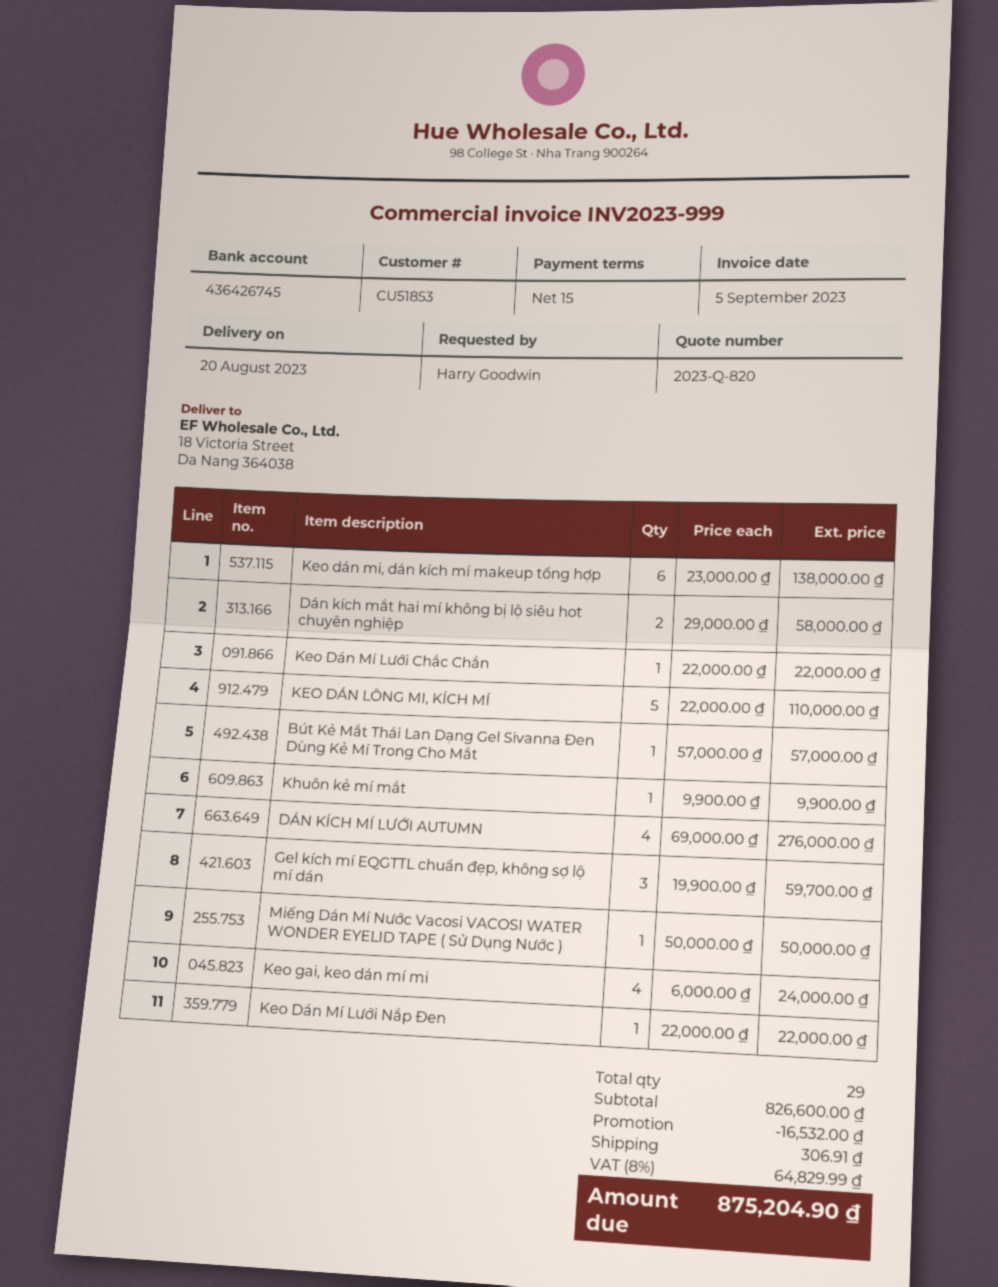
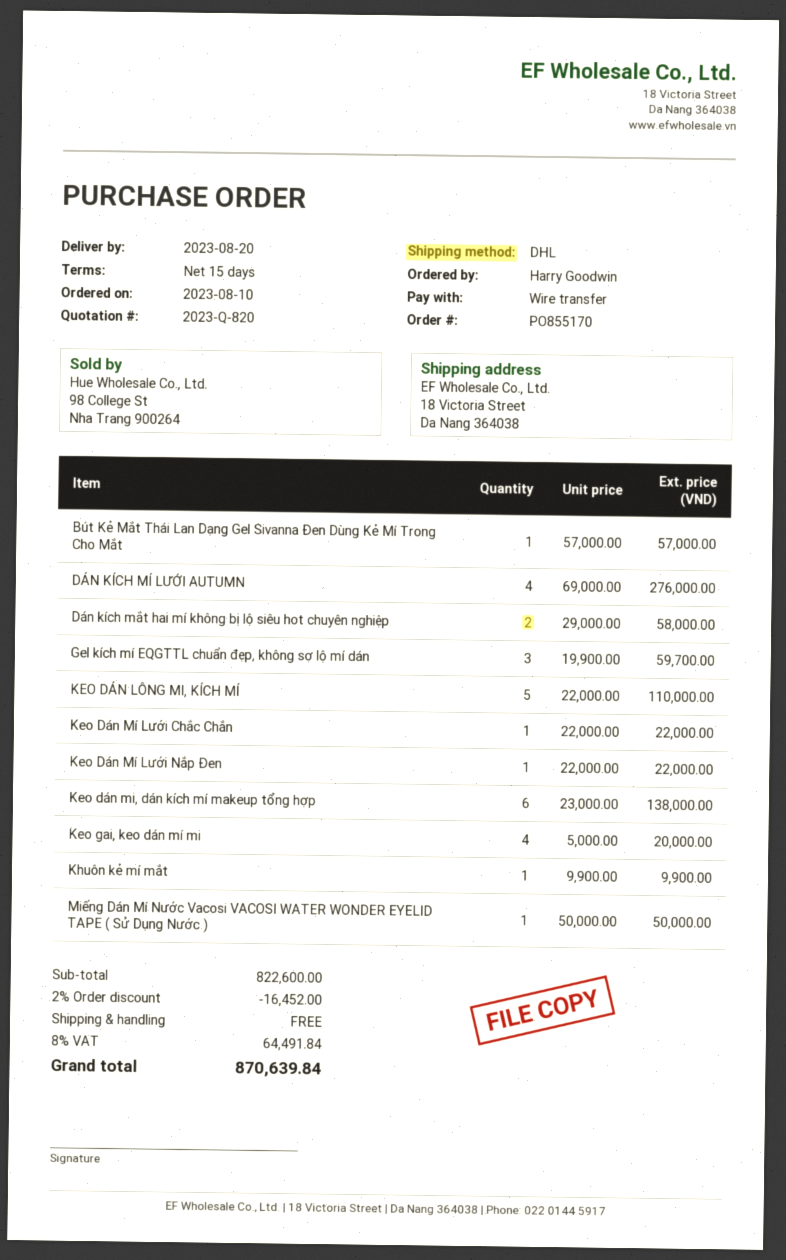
Keo gai, keo dán mí mi: 4 x 6000.00 = 24000.00 -> 4 x 5000.00 = 20000.00
subtotal: 826600.00 -> 822600.00
discount: 16532.00 -> 16452.00
shipping: 306.91 -> 0.00
tax: 8% = 64829.99 -> 8% = 64491.84
total: 875204.90 -> 870639.84

